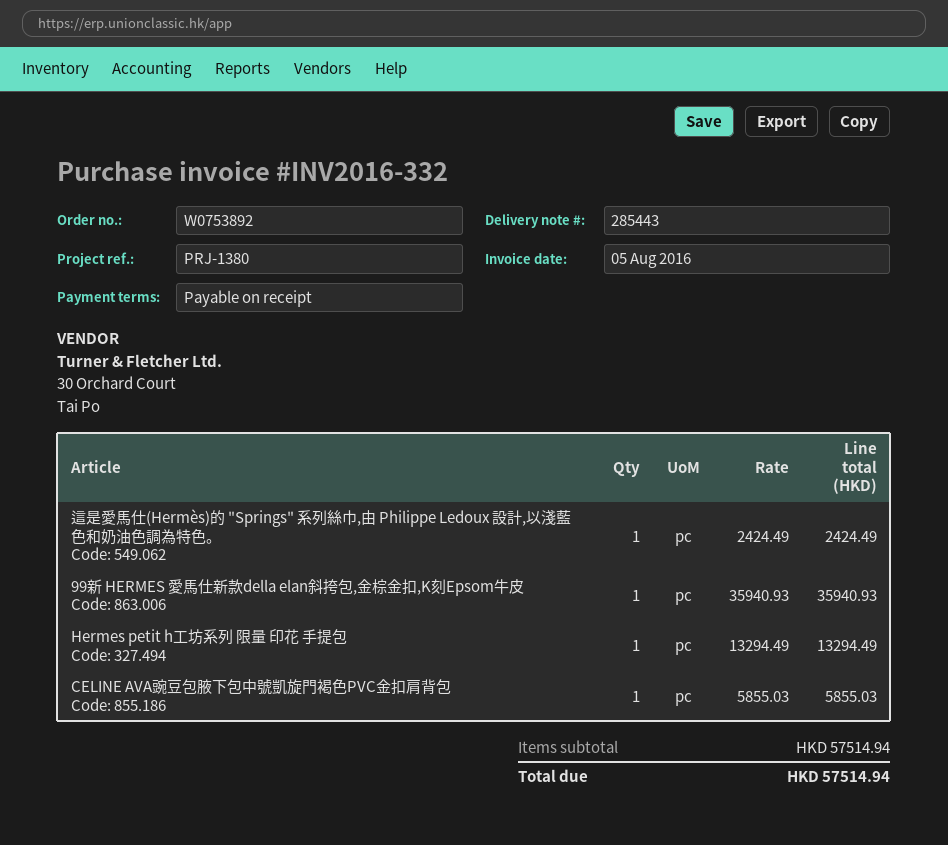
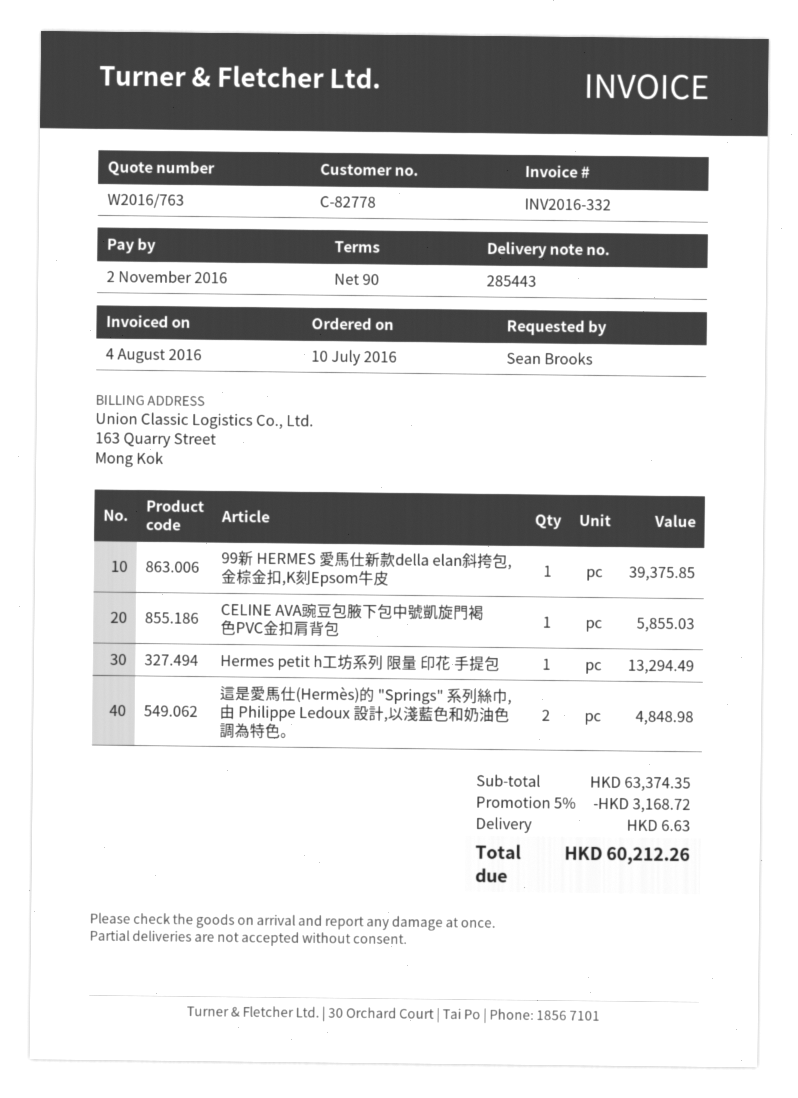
invoice date: 2016-08-05 -> 2016-08-04
payment terms: on receipt -> 90 days
這是愛馬仕(Hermès)的 "Springs" 系列絲巾,由 Philippe Ledoux 設計,以淺藍色和奶油色調為特色。: 1 for 2424.49 -> 2 for 4848.98
99新 HERMES 愛馬仕新款della elan斜挎包,金棕金扣,K刻Epsom牛皮: 1 for 35940.93 -> 1 for 39375.85
subtotal: 57514.94 -> 63374.35
discount: none -> 5% = 3168.72
shipping: none -> 6.63
total: 57514.94 -> 60212.26

